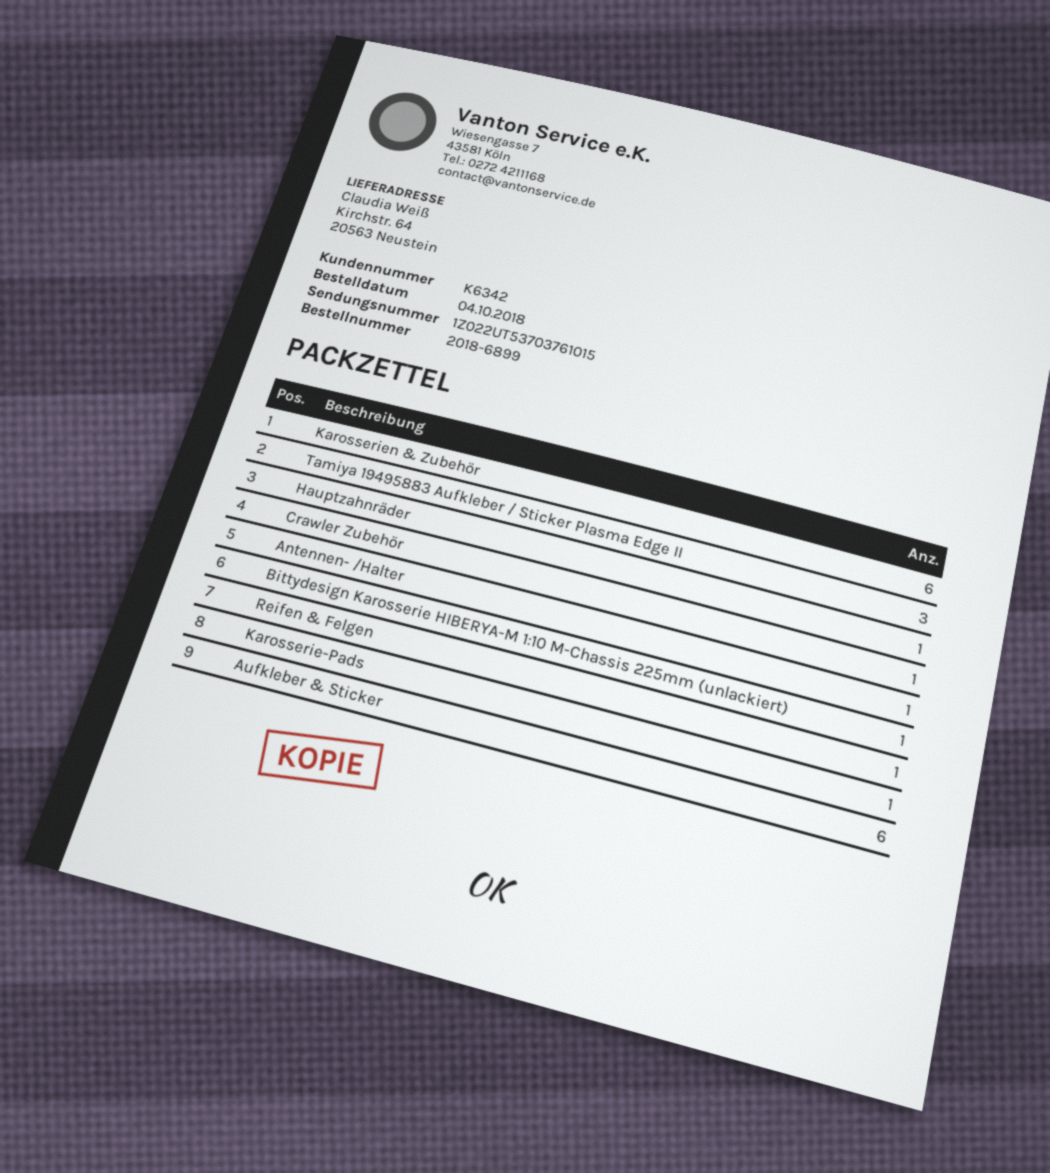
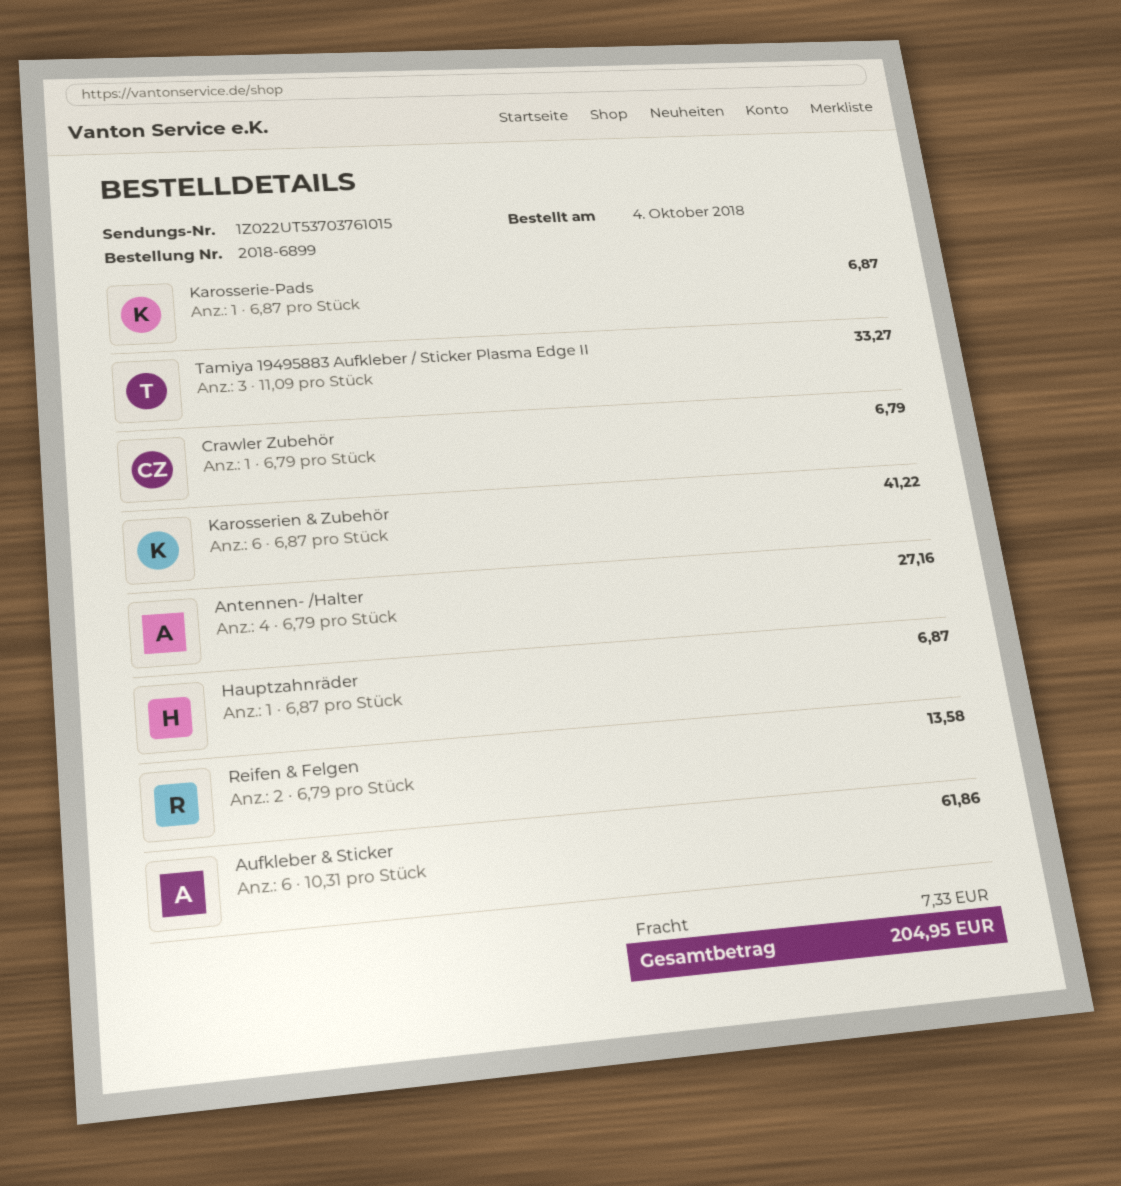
Antennen- /Halter: 1 -> 4
Bittydesign Karosserie HIBERYA-M 1:10 M-Chassis 225mm (unlackiert): 1 -> none
Reifen & Felgen: 1 -> 2

